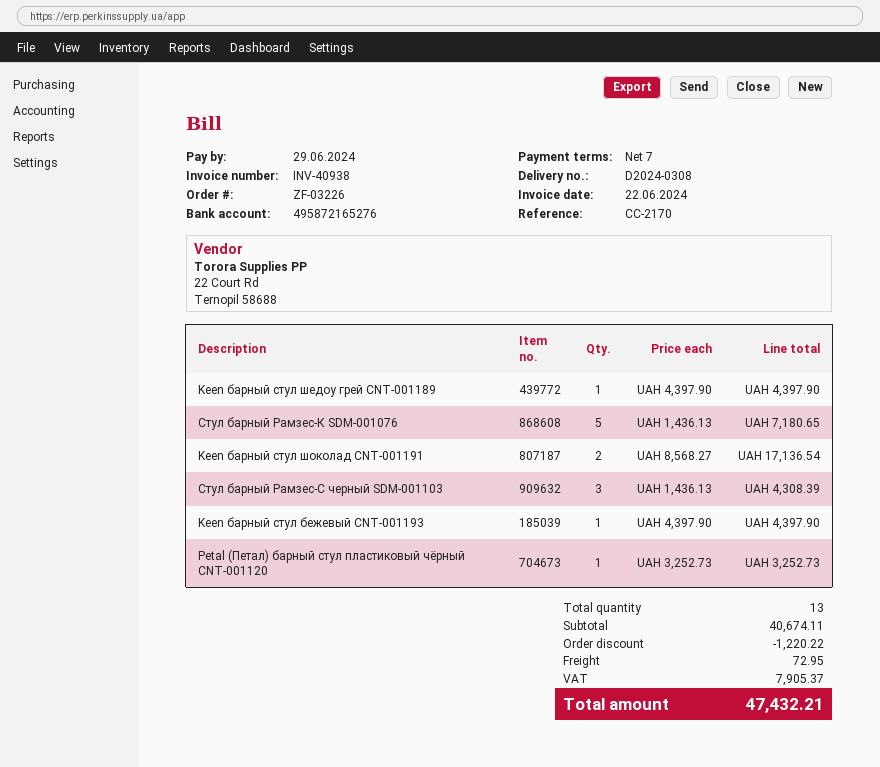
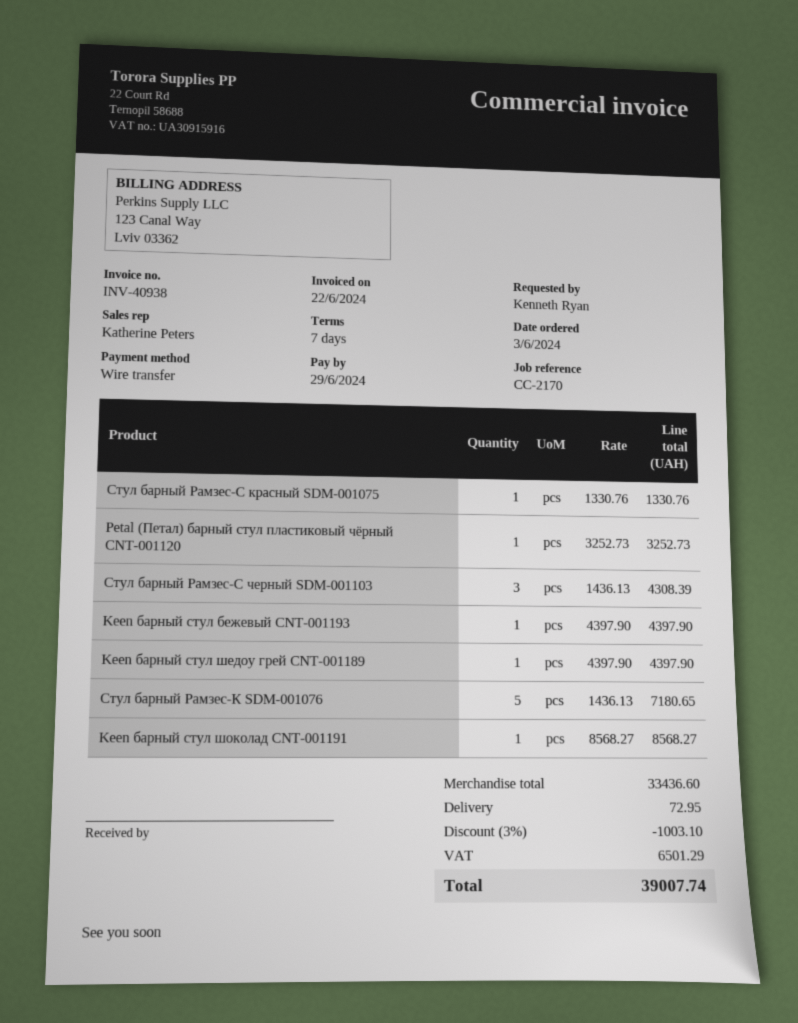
Keen барный стул шоколад CNT-001191: 2 x 8568.27 = 17136.54 -> 1 x 8568.27 = 8568.27
Стул барный Рамзес-С красный SDM-001075: none -> 1 x 1330.76 = 1330.76
subtotal: 40674.11 -> 33436.60
discount: 1220.22 -> 1003.10
tax: 7905.37 -> 6501.29
total: 47432.21 -> 39007.74

